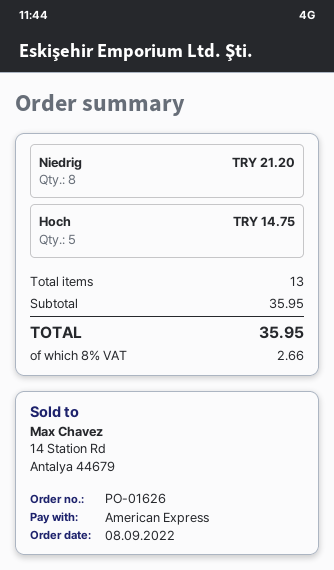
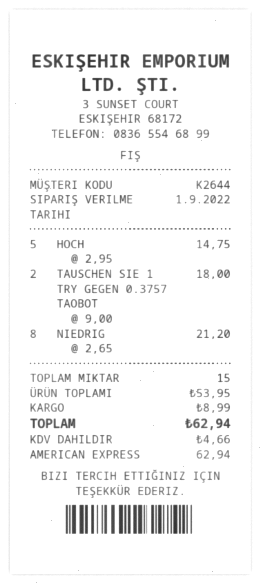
order date: 2022-09-08 -> 2022-09-01
TAUSCHEN SIE 1 TRY GEGEN 0.3757 TAOBOT: none -> 2 for 18.00
total quantity: 13 -> 15
subtotal: 35.95 -> 53.95
shipping: none -> 8.99
tax: 2.66 -> 4.66
total: 35.95 -> 62.94

